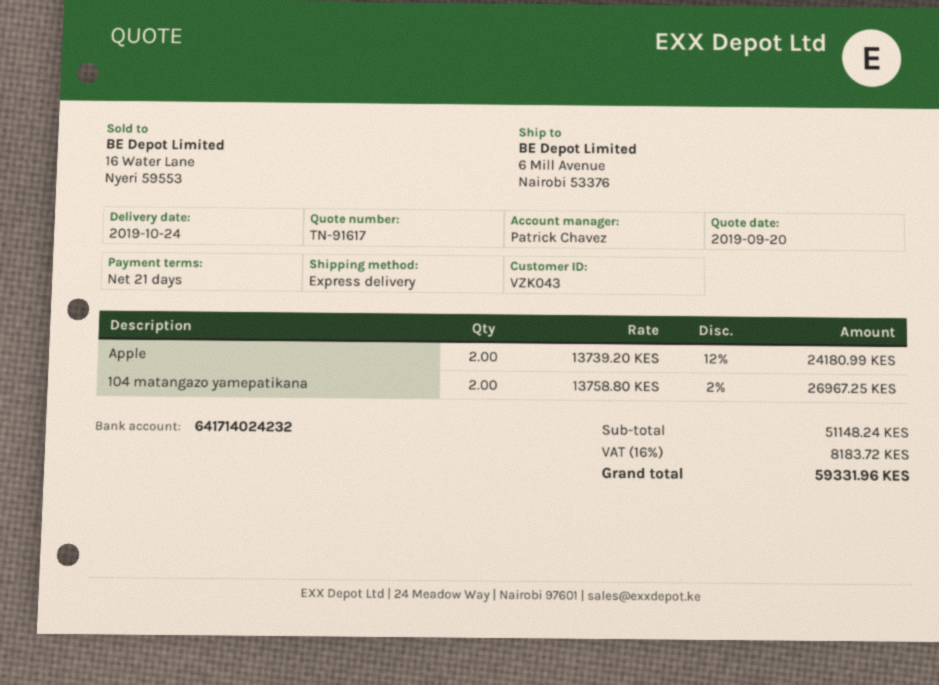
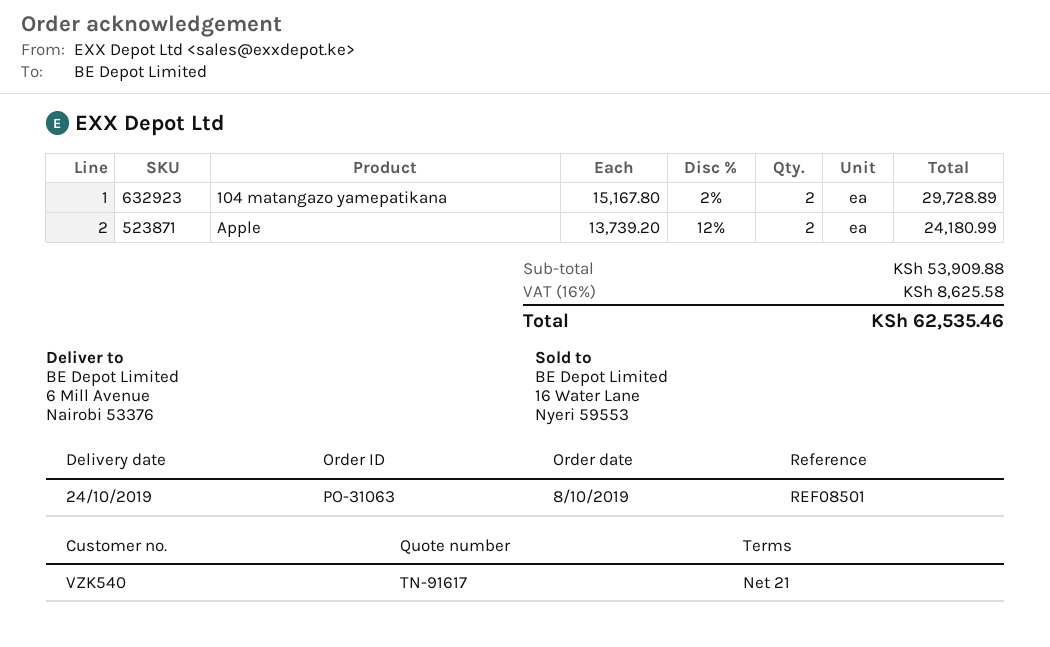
customer number: VZK043 -> VZK540
104 matangazo yamepatikana: 2 x 13758.80 - 2% = 26967.25 -> 2 x 15167.80 - 2% = 29728.89
subtotal: 51148.24 -> 53909.88
tax: 16% = 8183.72 -> 16% = 8625.58
total: 59331.96 -> 62535.46

